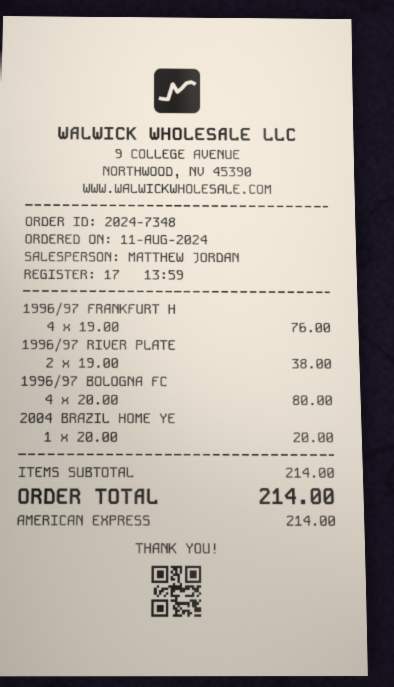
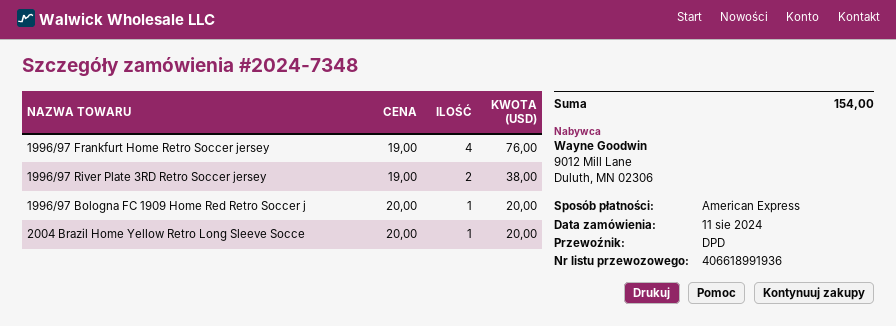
1996/97 BOLOGNA FC: 4 x 20.00 = 80.00 -> 1 x 20.00 = 20.00
total: 214.00 -> 154.00

